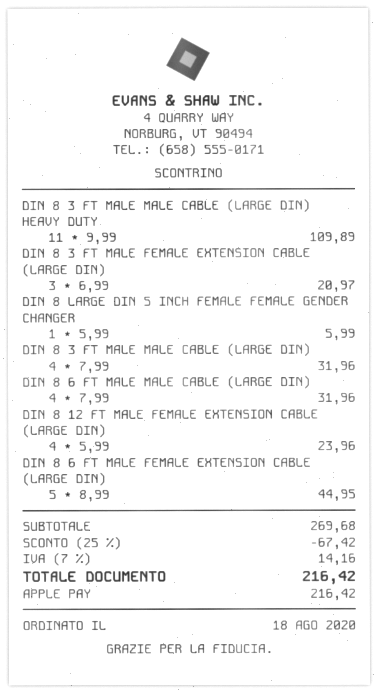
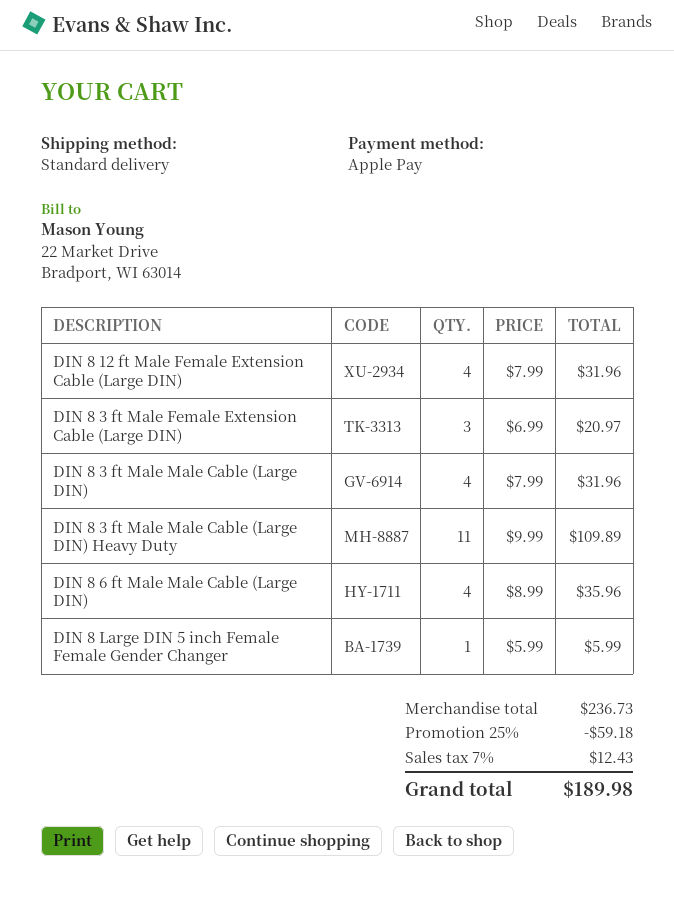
DIN 8 6 FT MALE MALE CABLE (LARGE DIN): 4 x 7.99 = 31.96 -> 4 x 8.99 = 35.96
DIN 8 12 FT MALE FEMALE EXTENSION CABLE (LARGE DIN): 4 x 5.99 = 23.96 -> 4 x 7.99 = 31.96
DIN 8 6 FT MALE FEMALE EXTENSION CABLE (LARGE DIN): 5 x 8.99 = 44.95 -> none
subtotal: 269.68 -> 236.73
discount: 25% = 67.42 -> 25% = 59.18
tax: 7% = 14.16 -> 7% = 12.43
total: 216.42 -> 189.98

